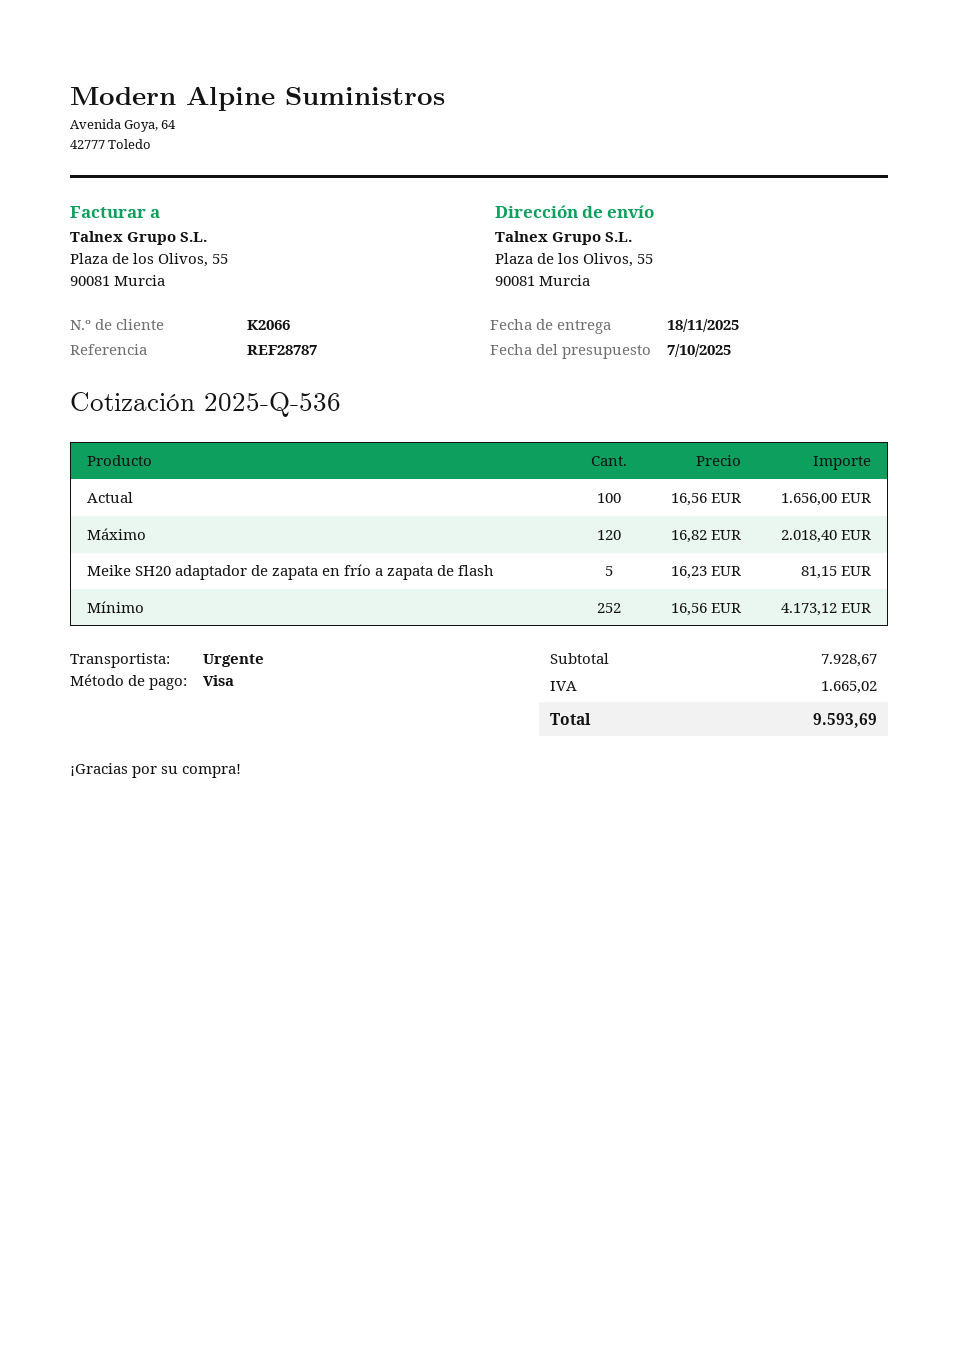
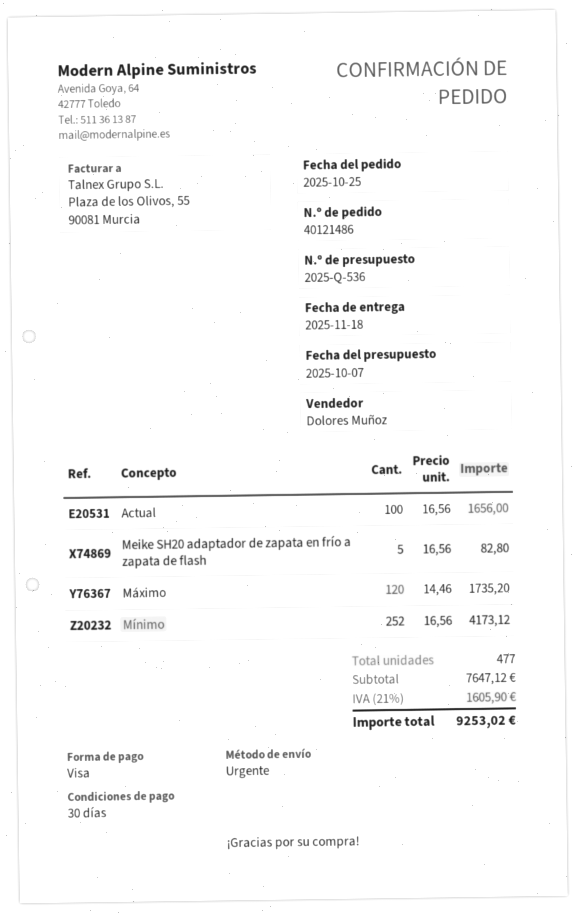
Máximo: 120 x 16.82 = 2018.40 -> 120 x 14.46 = 1735.20
Meike SH20 adaptador de zapata en frío a zapata de flash: 5 x 16.23 = 81.15 -> 5 x 16.56 = 82.80
subtotal: 7928.67 -> 7647.12
tax: 1665.02 -> 1605.90
total: 9593.69 -> 9253.02

